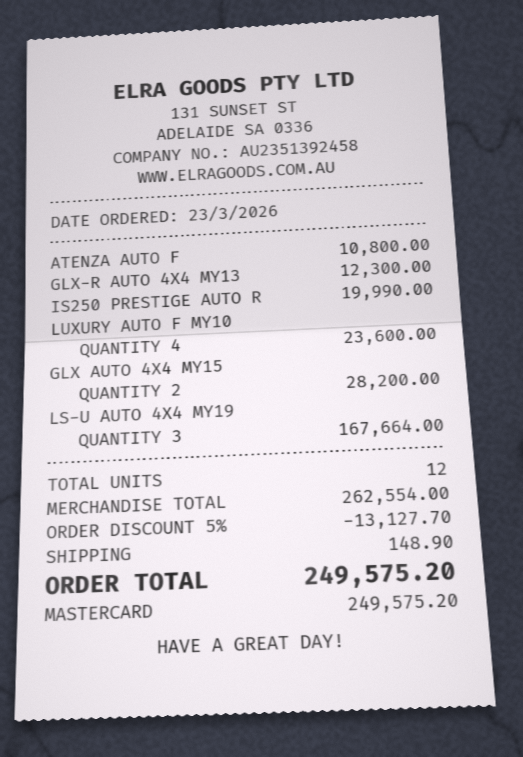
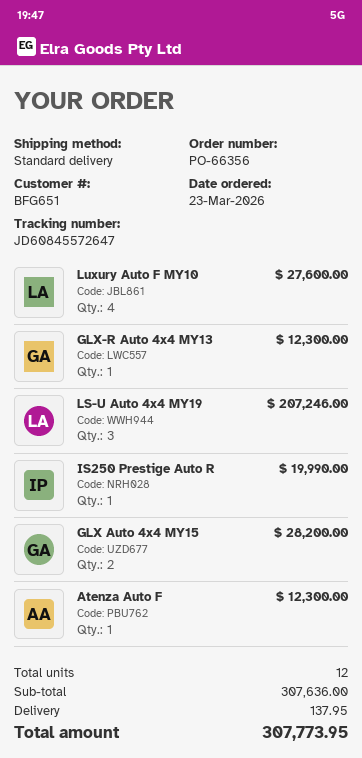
ATENZA AUTO F: 1 for 10800.00 -> 1 for 12300.00
LUXURY AUTO F MY10: 4 for 23600.00 -> 4 for 27600.00
LS-U AUTO 4X4 MY19: 3 for 167664.00 -> 3 for 207246.00
subtotal: 262554.00 -> 307636.00
discount: 5% = 13127.70 -> none
shipping: 148.90 -> 137.95
total: 249575.20 -> 307773.95

